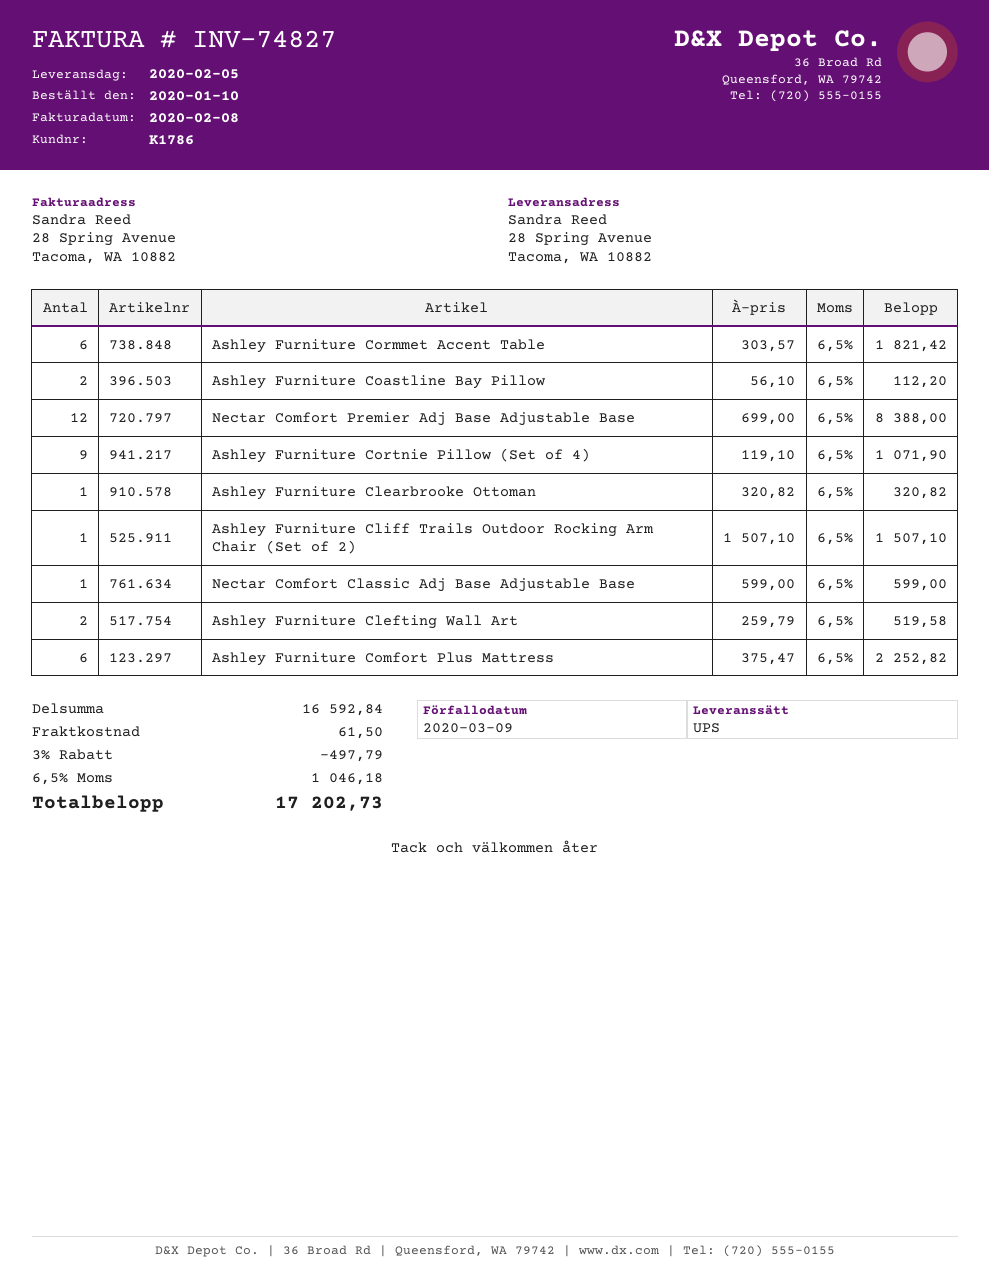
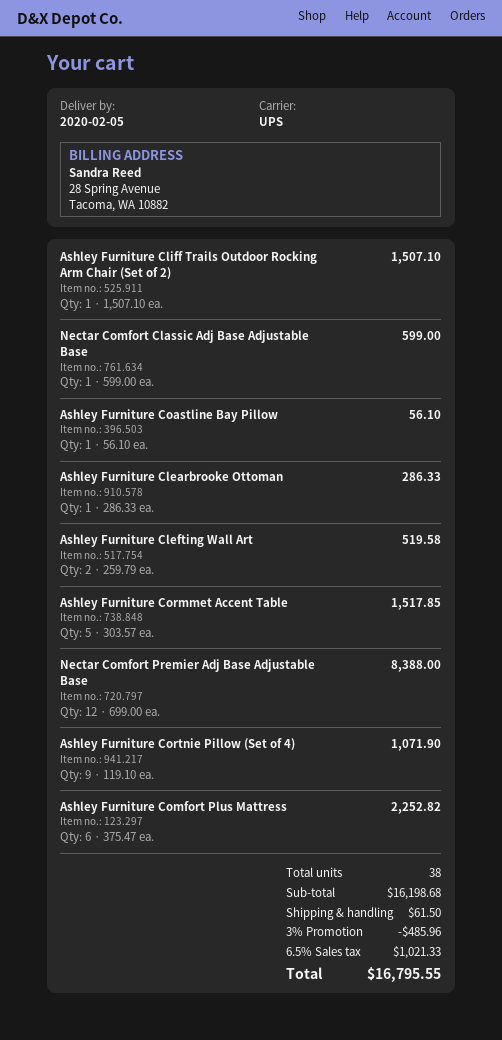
Ashley Furniture Cormmet Accent Table: 6 x 303.57 = 1821.42 -> 5 x 303.57 = 1517.85
Ashley Furniture Coastline Bay Pillow: 2 x 56.10 = 112.20 -> 1 x 56.10 = 56.10
Ashley Furniture Clearbrooke Ottoman: 1 x 320.82 = 320.82 -> 1 x 286.33 = 286.33
subtotal: 16592.84 -> 16198.68
discount: 3% = 497.79 -> 3% = 485.96
tax: 6.5% = 1046.18 -> 6.5% = 1021.33
total: 17202.73 -> 16795.55

